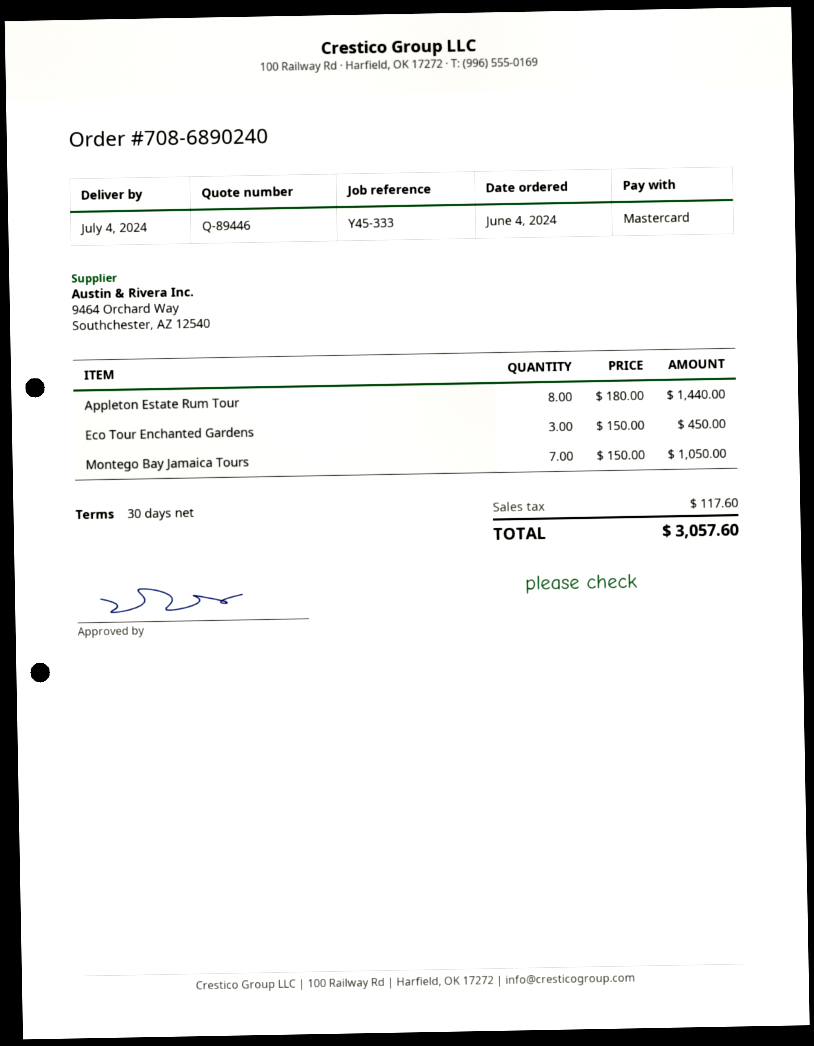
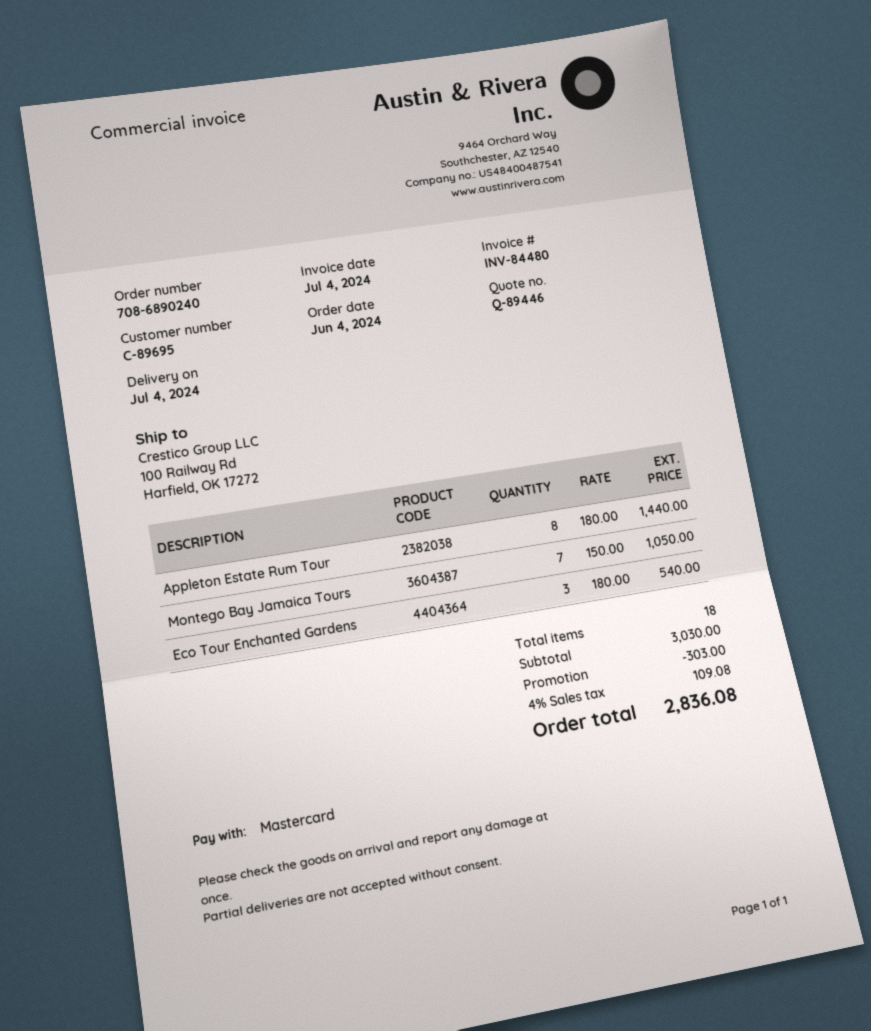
Eco Tour Enchanted Gardens: 3 x 150.00 = 450.00 -> 3 x 180.00 = 540.00
discount: none -> 303.00
tax: 117.60 -> 109.08
total: 3057.60 -> 2836.08

